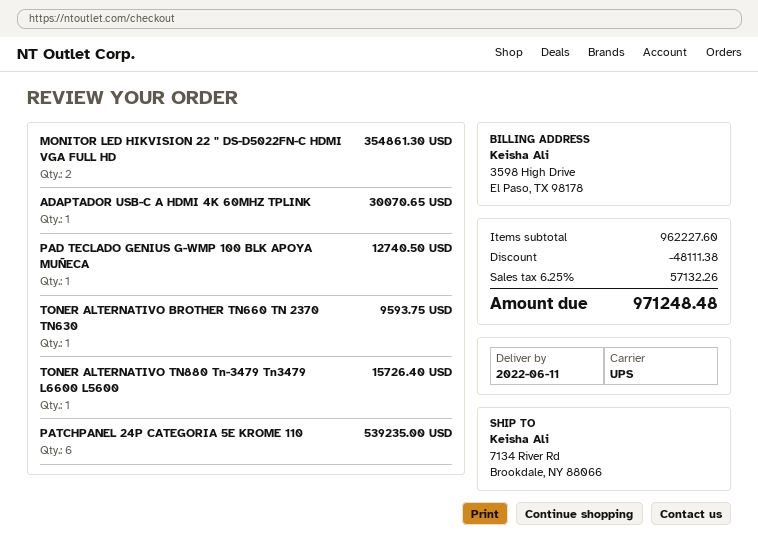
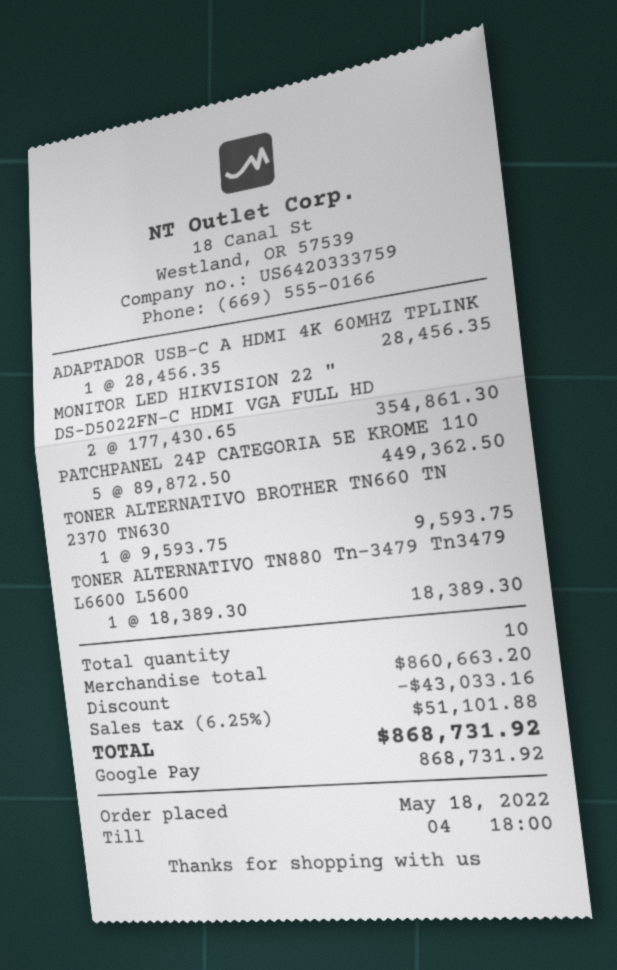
ADAPTADOR USB-C A HDMI 4K 60MHZ TPLINK: 1 for 30070.65 -> 1 for 28456.35
PAD TECLADO GENIUS G-WMP 100 BLK APOYA MUÑECA: 1 for 12740.50 -> none
TONER ALTERNATIVO TN880 Tn-3479 Tn3479 L6600 L5600: 1 for 15726.40 -> 1 for 18389.30
PATCHPANEL 24P CATEGORIA 5E KROME 110: 6 for 539235.00 -> 5 for 449362.50
subtotal: 962227.60 -> 860663.20
discount: 48111.38 -> 43033.16
tax: 6.25% = 57132.26 -> 6.25% = 51101.88
total: 971248.48 -> 868731.92

